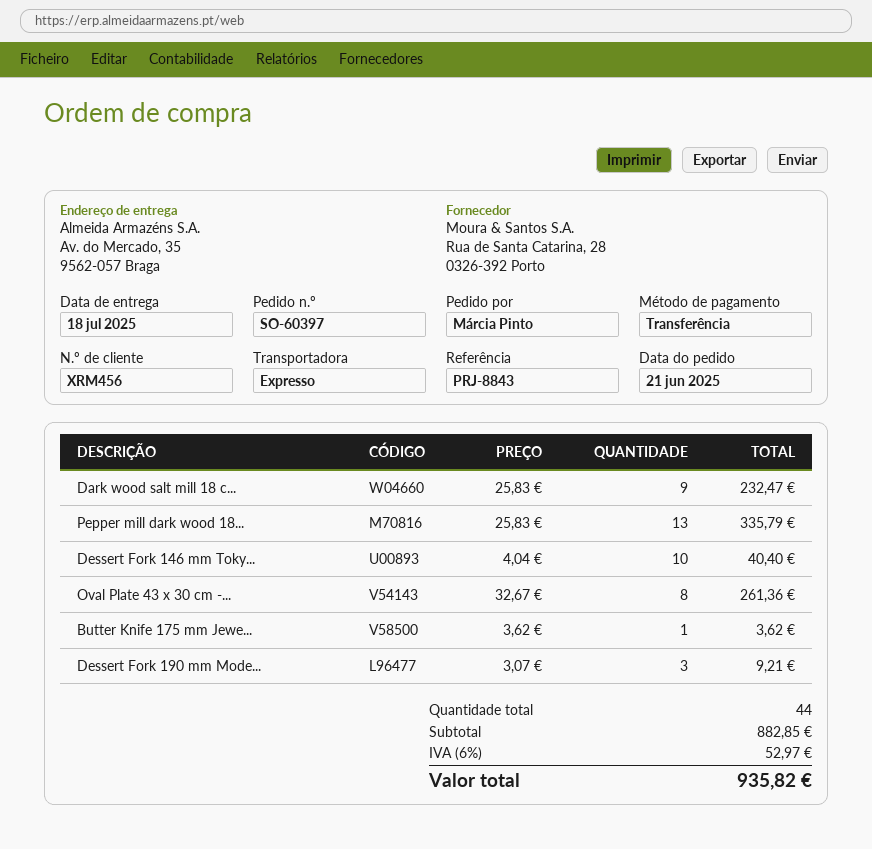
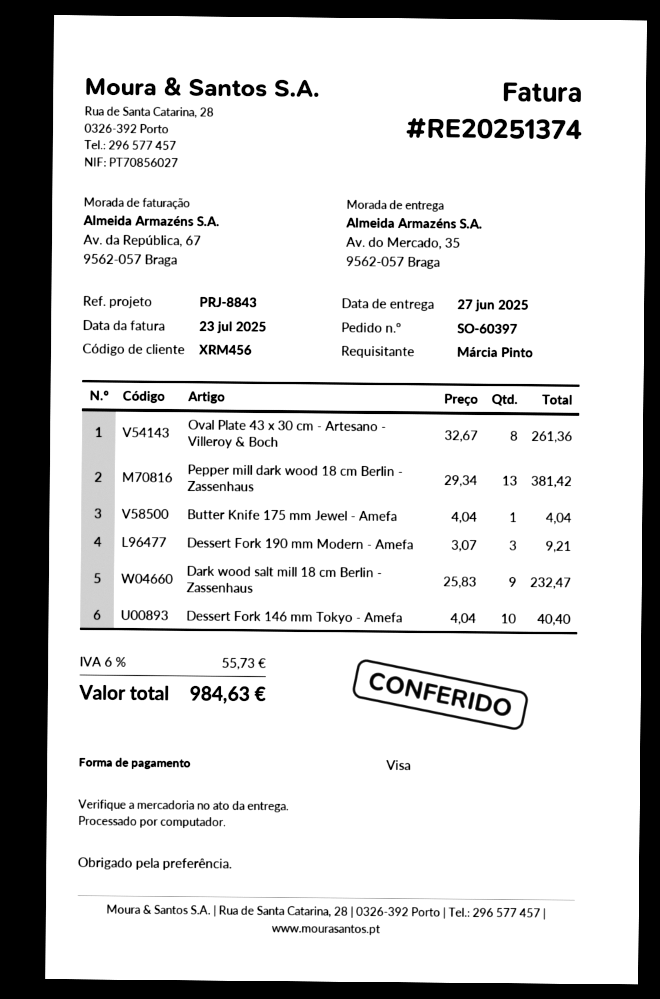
delivery date: 2025-07-18 -> 2025-06-27
payment method: bank transfer -> Visa
Pepper mill dark wood 18...: 13 x 25.83 = 335.79 -> 13 x 29.34 = 381.42
Butter Knife 175 mm Jewe...: 1 x 3.62 = 3.62 -> 1 x 4.04 = 4.04
tax: 6% = 52.97 -> 6% = 55.73
total: 935.82 -> 984.63

